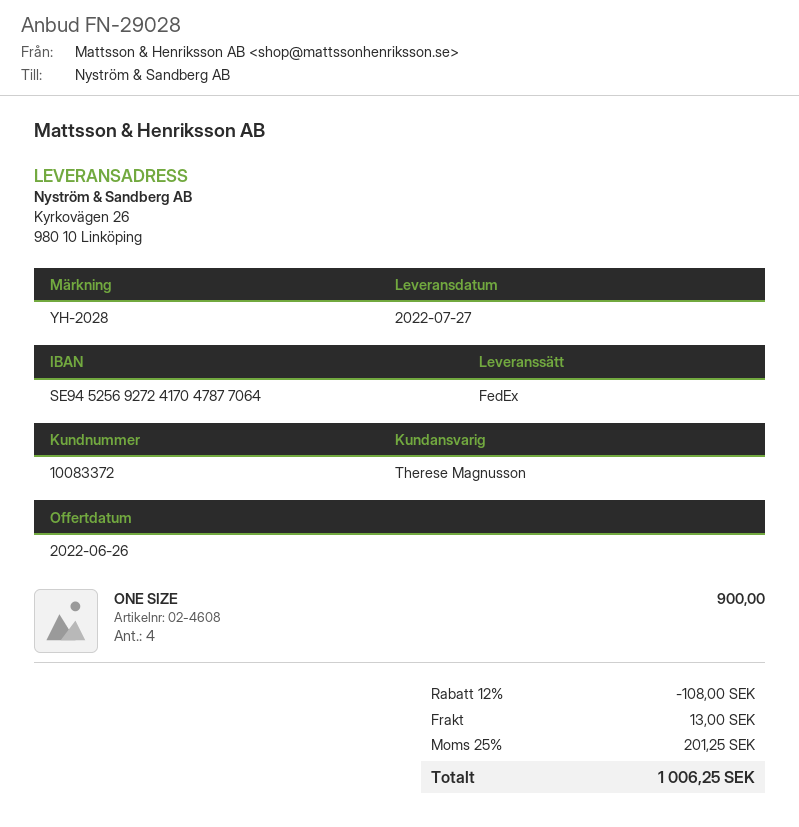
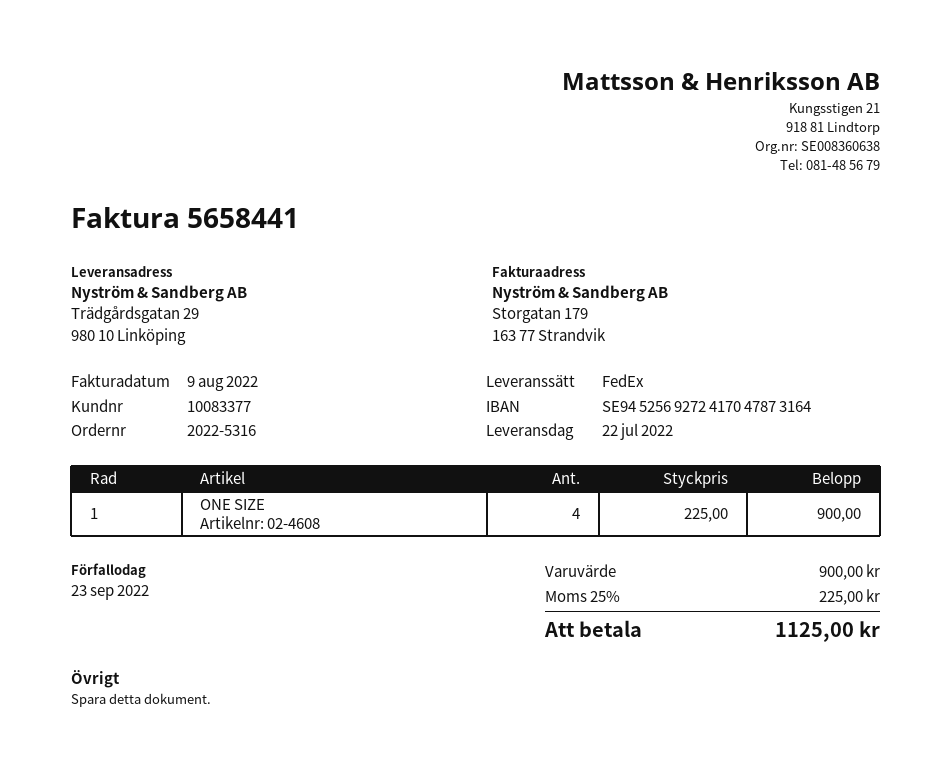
delivery date: 2022-07-27 -> 2022-07-22
customer number: 10083372 -> 10083377
bank account: SE9452569272417047877064 -> SE9452569272417047873164
ship to: Kyrkovägen 26, 980 10 Linköping -> Trädgårdsgatan 29, 980 10 Linköping
discount: 12% = 108.00 -> none
shipping: 13.00 -> none
tax: 25% = 201.25 -> 25% = 225.00
total: 1006.25 -> 1125.00

